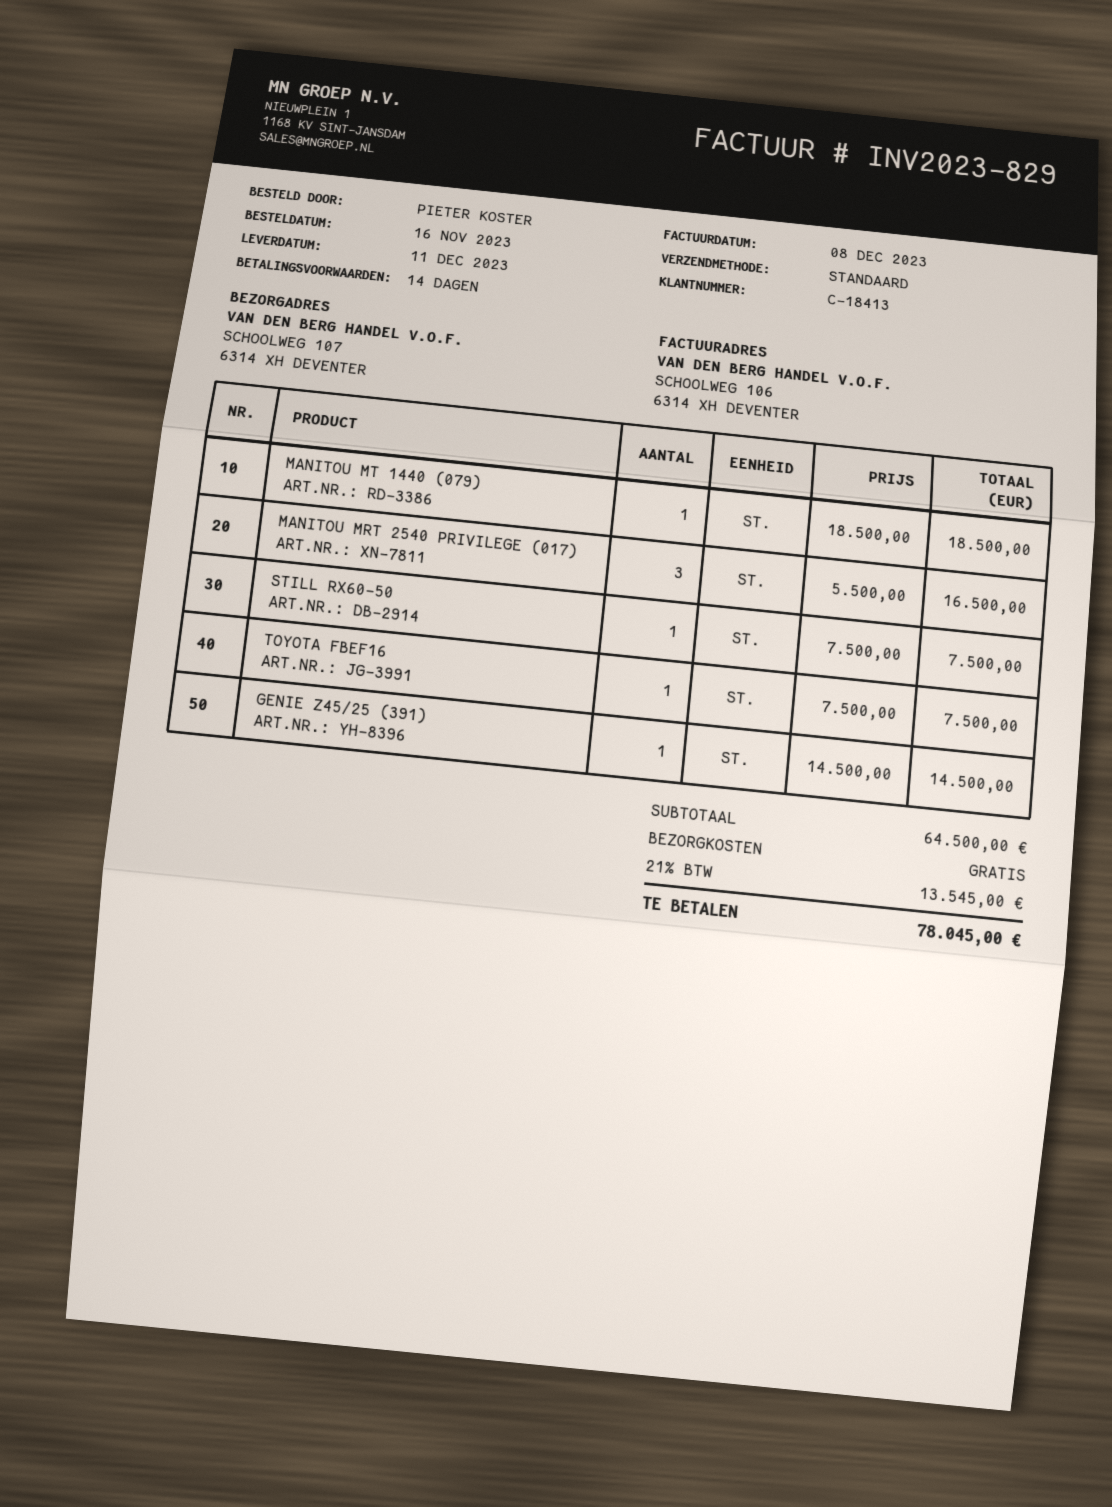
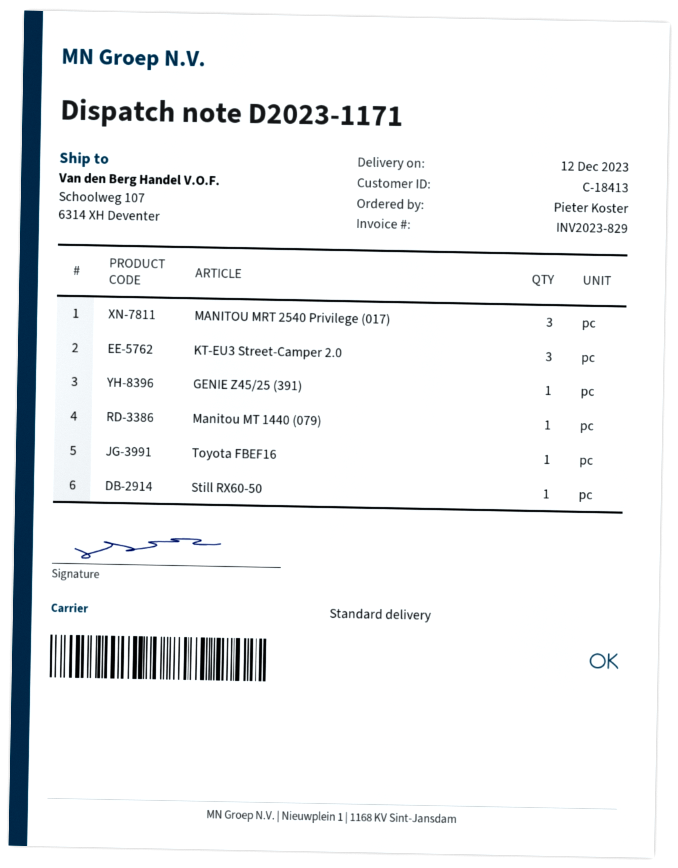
delivery date: 2023-12-11 -> 2023-12-12
KT-EU3 Street-Camper 2.0: none -> 3

